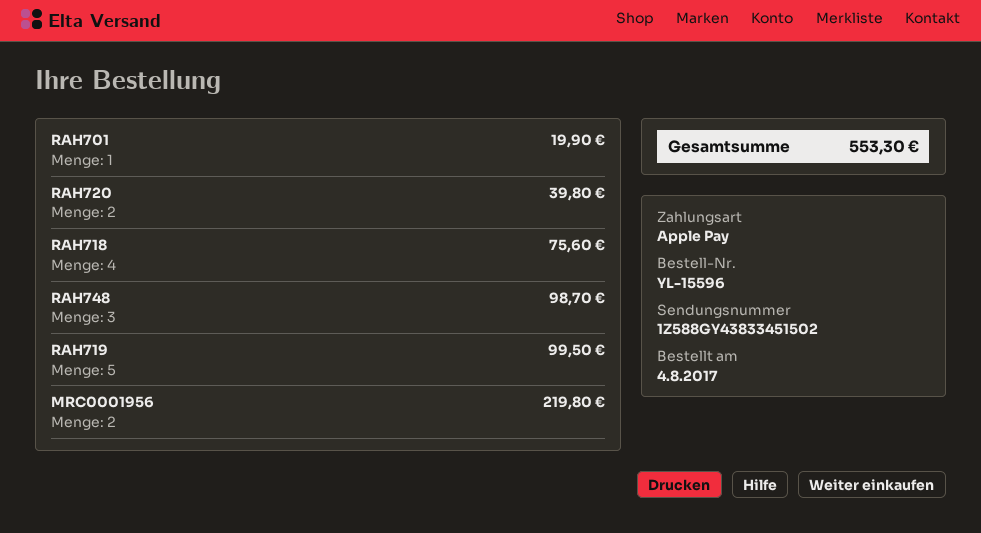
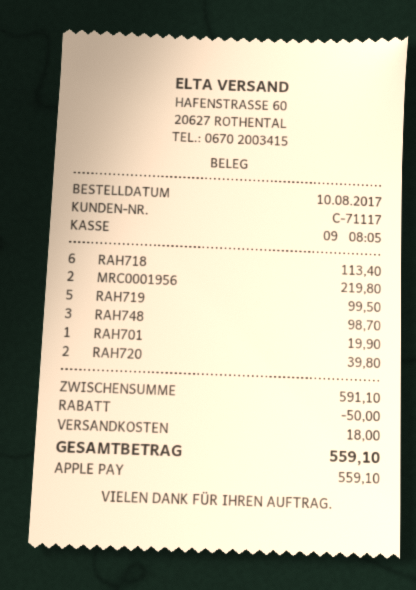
order date: 2017-08-04 -> 2017-08-10
RAH718: 4 for 75.60 -> 6 for 113.40
discount: none -> 50.00
shipping: none -> 18.00
total: 553.30 -> 559.10

